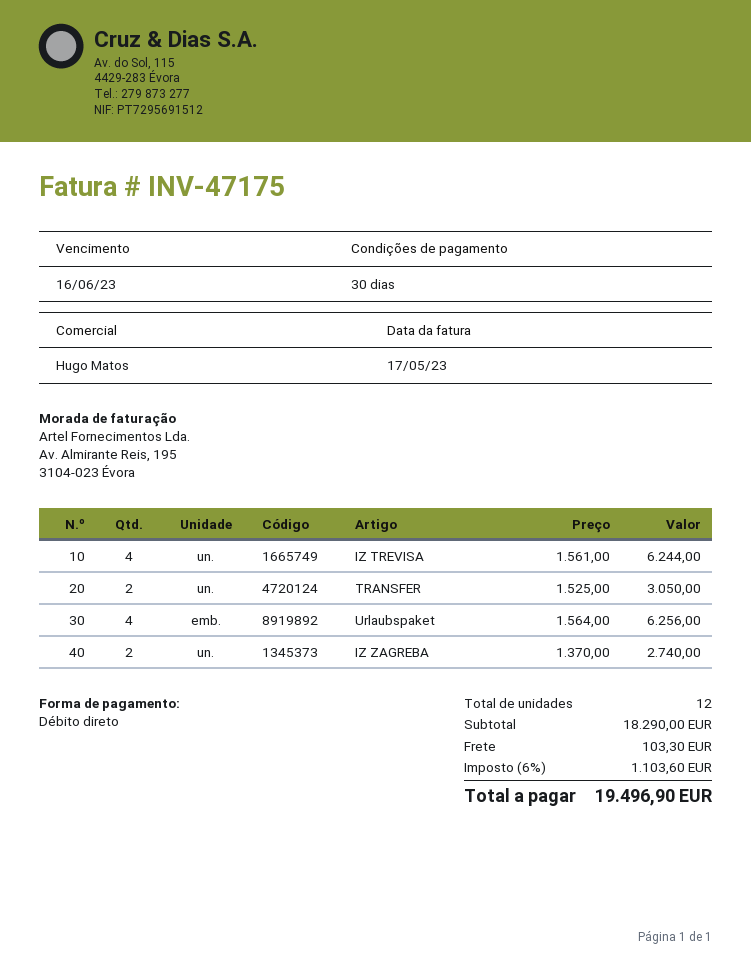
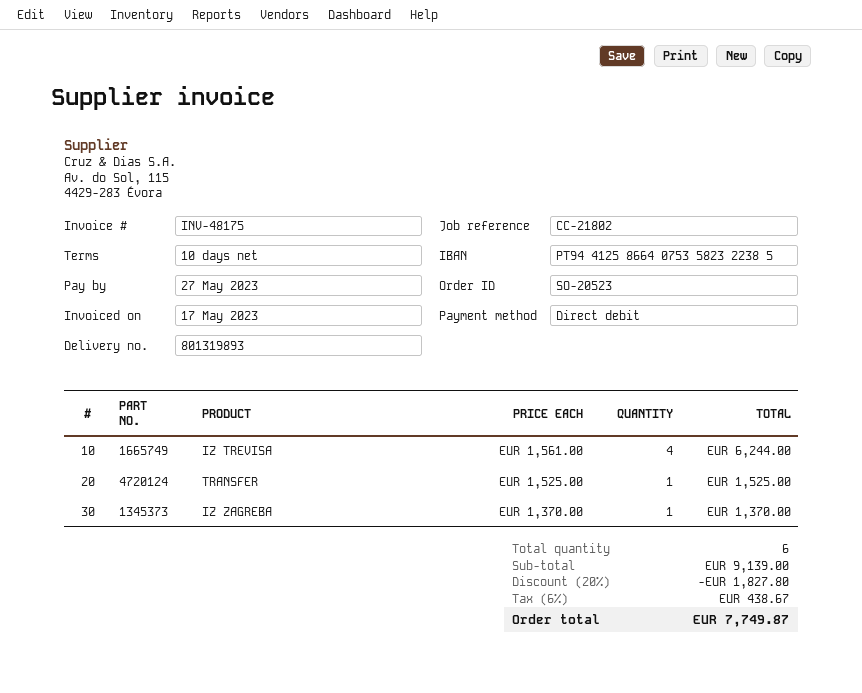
invoice number: INV-47175 -> INV-48175
payment terms: 30 days -> 10 days
due date: 2023-06-16 -> 2023-05-27
TRANSFER: 2 x 1525.00 = 3050.00 -> 1 x 1525.00 = 1525.00
Urlaubspaket: 4 x 1564.00 = 6256.00 -> none
IZ ZAGREBA: 2 x 1370.00 = 2740.00 -> 1 x 1370.00 = 1370.00
total quantity: 12 -> 6
subtotal: 18290.00 -> 9139.00
discount: none -> 20% = 1827.80
shipping: 103.30 -> none
tax: 6% = 1103.60 -> 6% = 438.67
total: 19496.90 -> 7749.87

